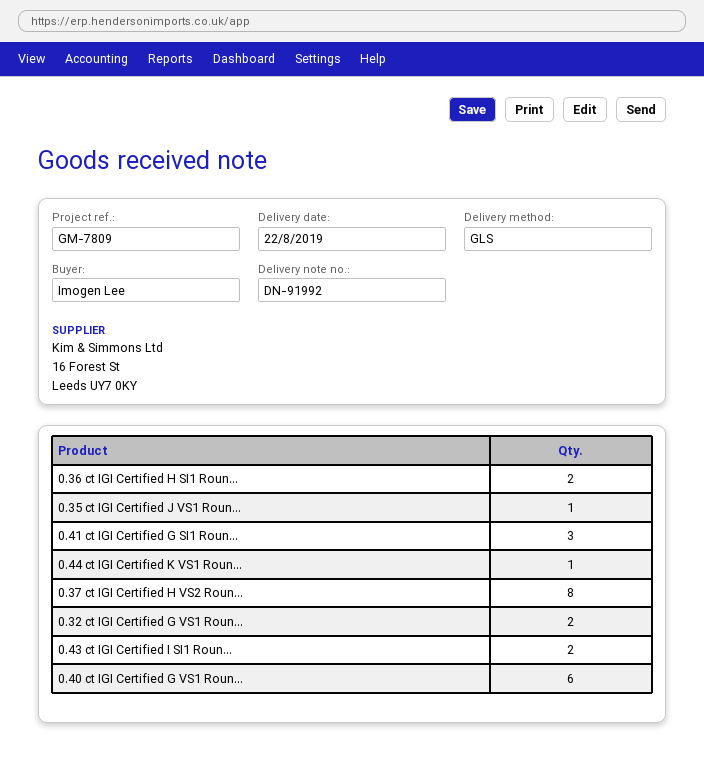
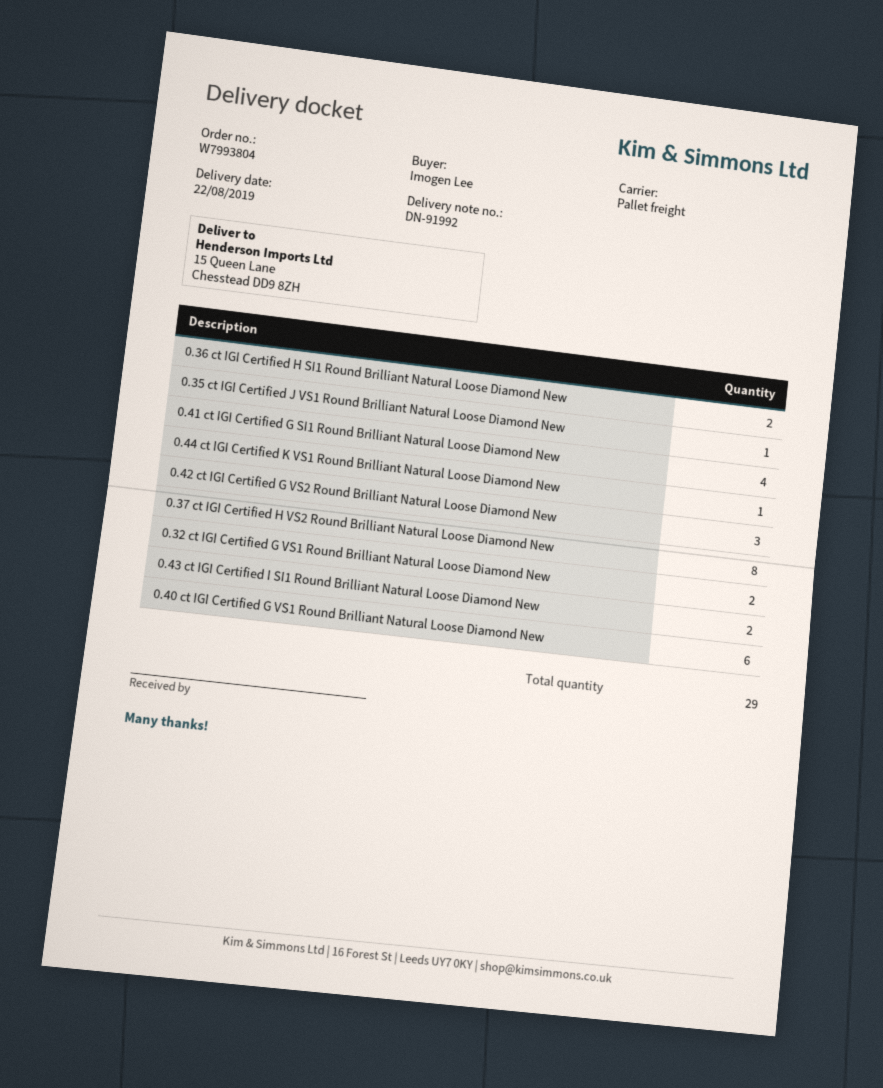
shipping method: GLS -> pallet freight
0.41 ct IGI Certified G SI1 Roun...: 3 -> 4
0.42 ct IGI Certified G VS2 Round Brilliant Natural Loose Diamond New: none -> 3

